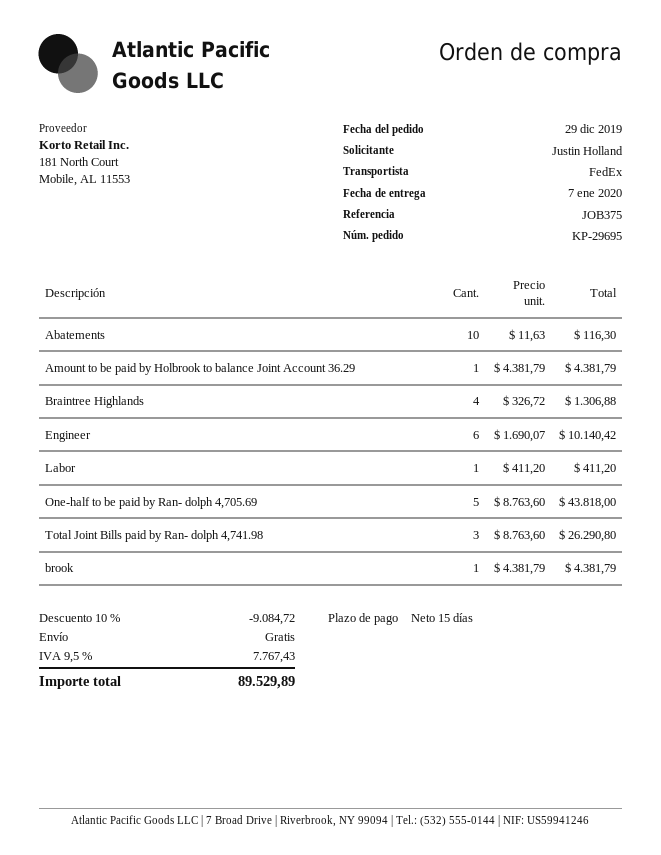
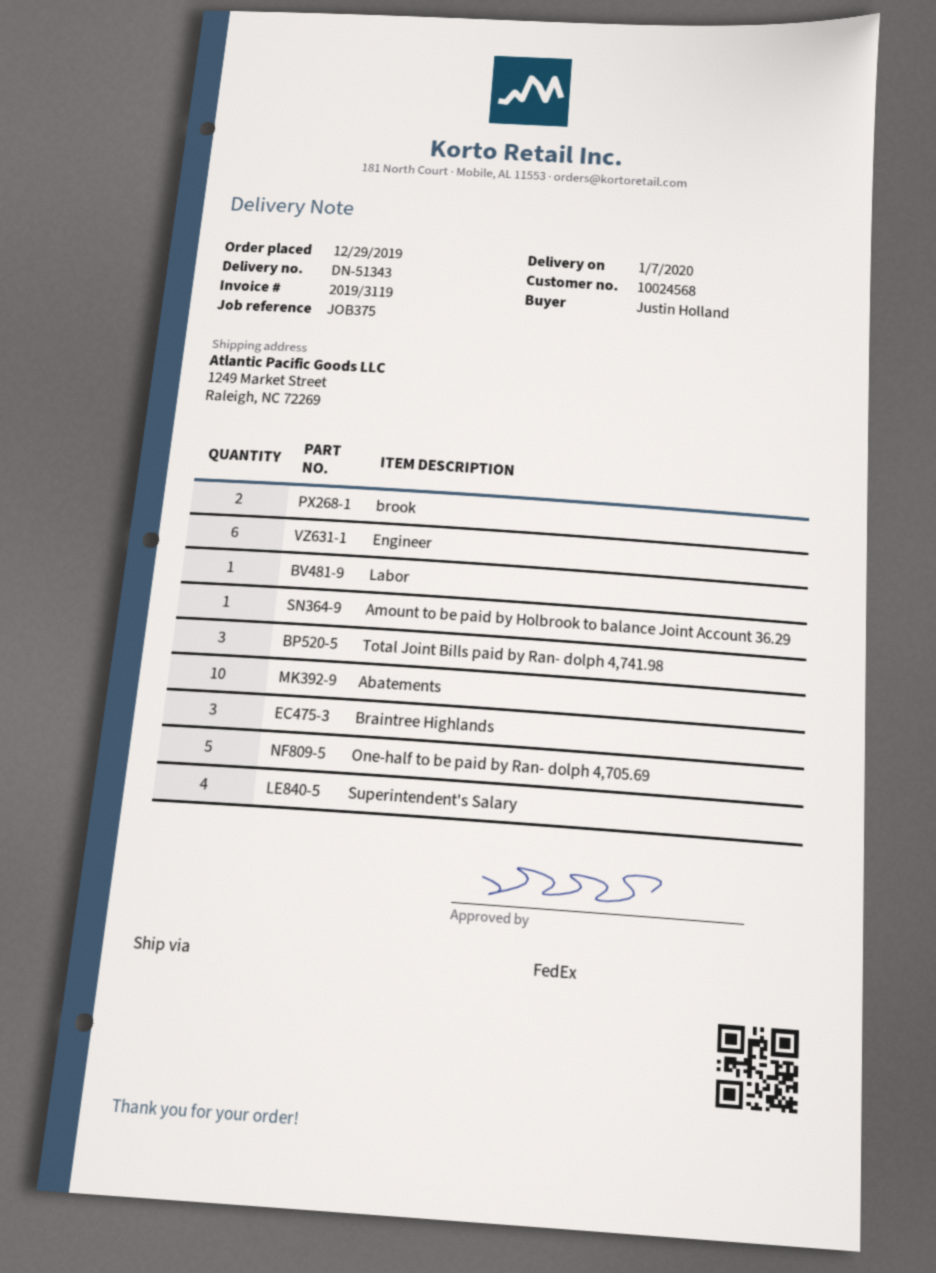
Braintree Highlands: 4 -> 3
brook: 1 -> 2
Superintendent's Salary: none -> 4

